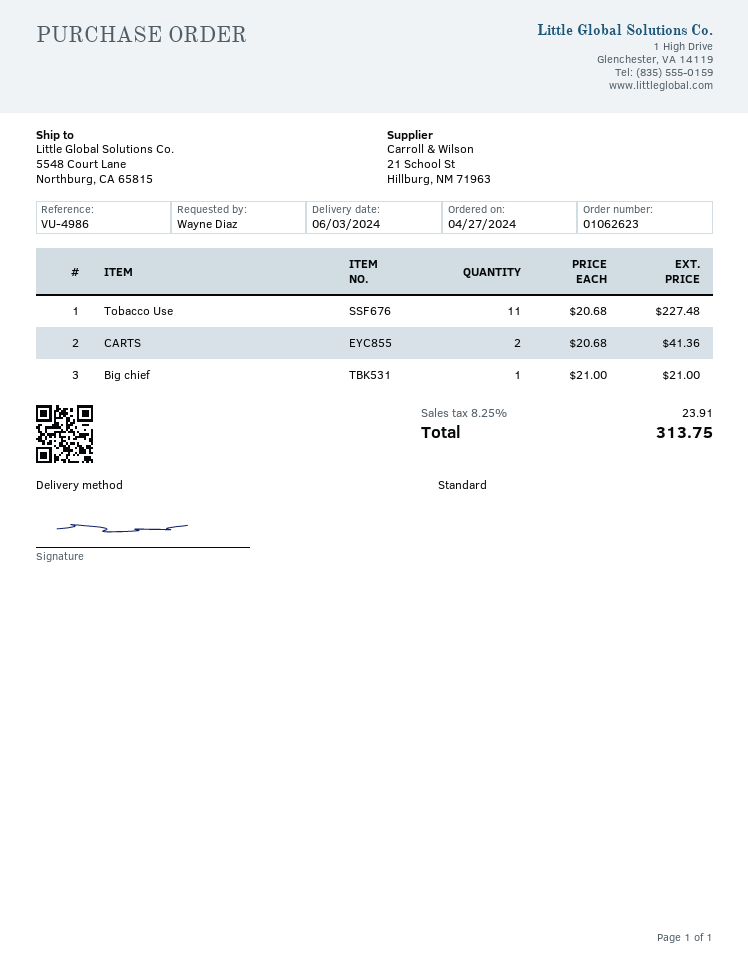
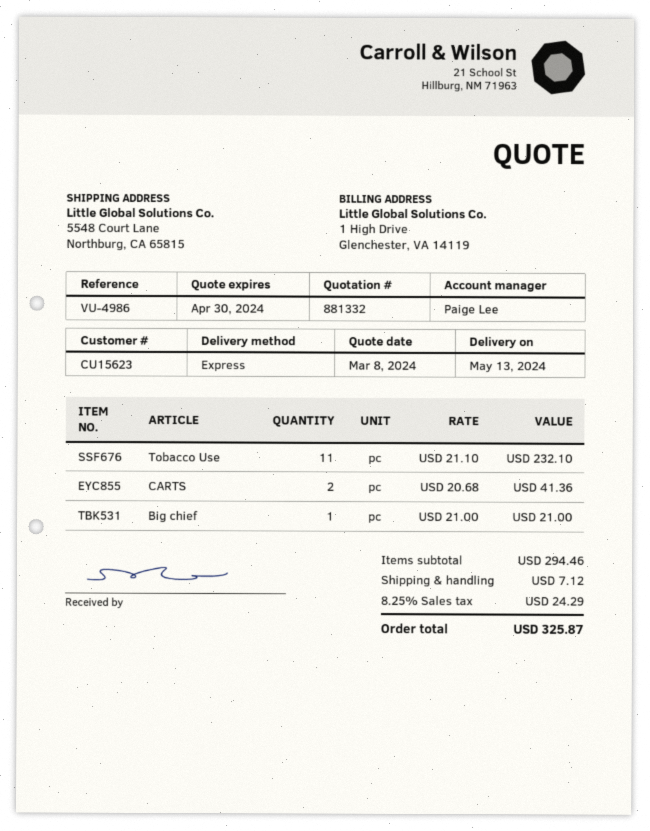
delivery date: 2024-06-03 -> 2024-05-13
shipping method: standard -> express
Tobacco Use: 11 x 20.68 = 227.48 -> 11 x 21.10 = 232.10
shipping: none -> 7.12
tax: 8.25% = 23.91 -> 8.25% = 24.29
total: 313.75 -> 325.87

